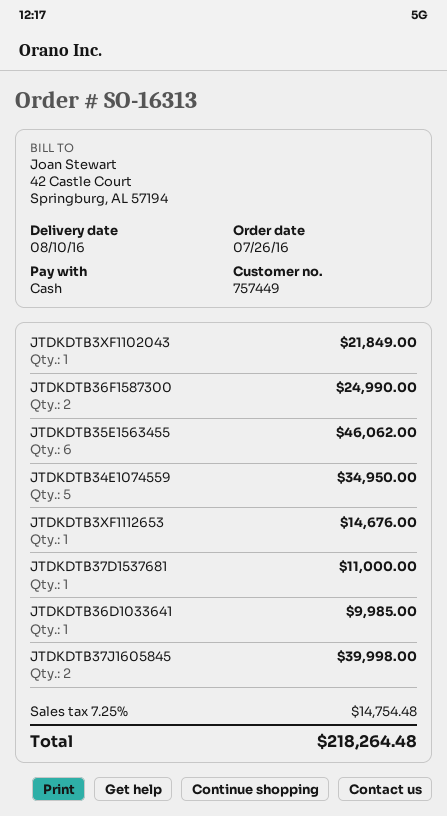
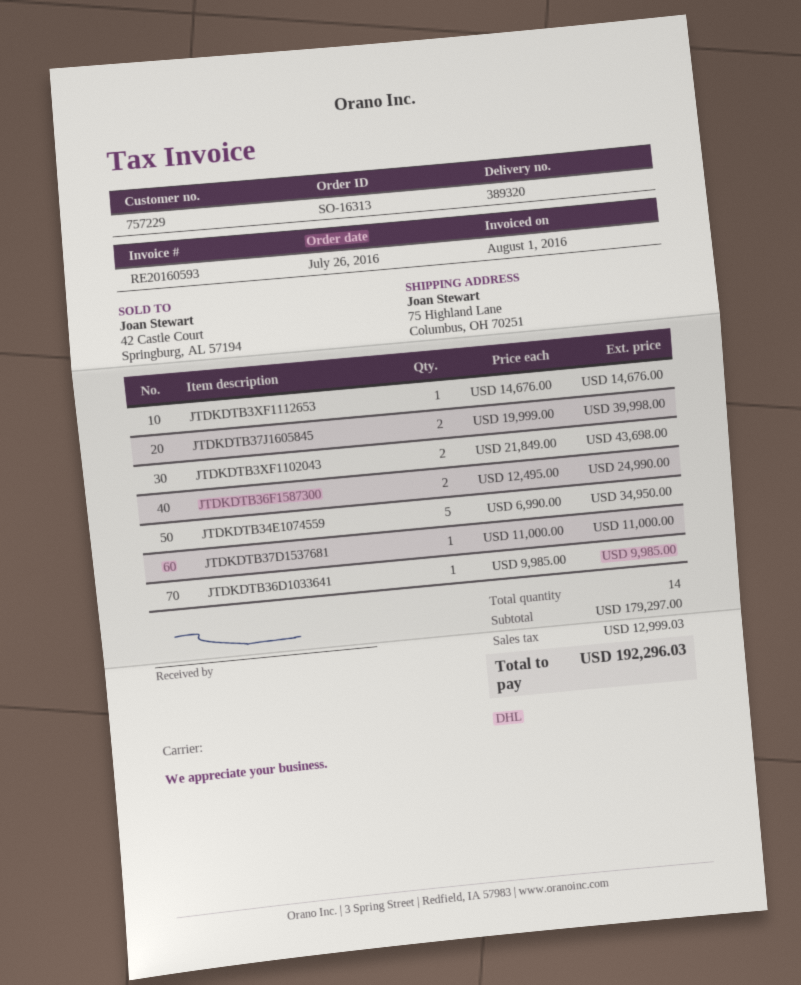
customer number: 757449 -> 757229
JTDKDTB3XF1102043: 1 for 21849.00 -> 2 for 43698.00
JTDKDTB35E1563455: 6 for 46062.00 -> none
tax: 14754.48 -> 12999.03
total: 218264.48 -> 192296.03

